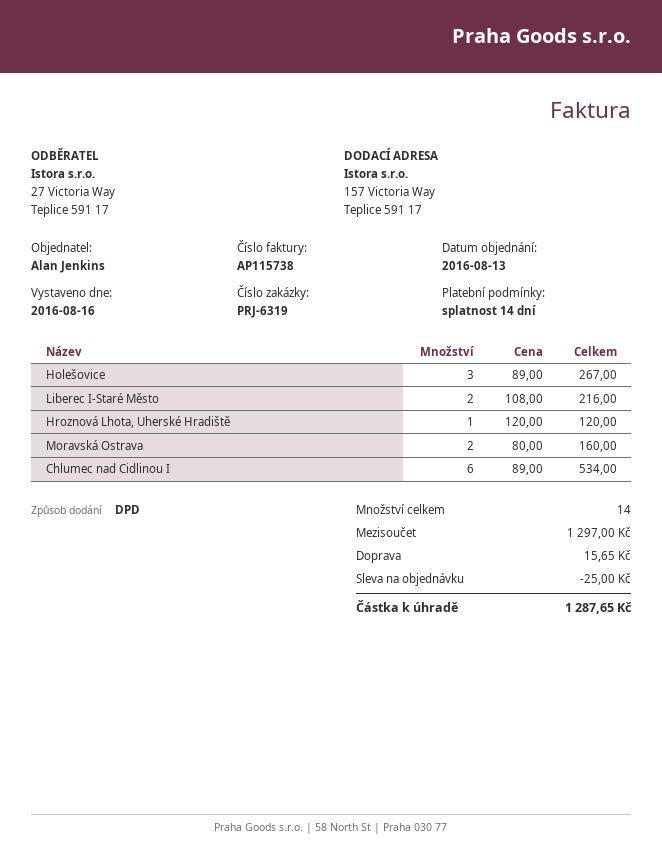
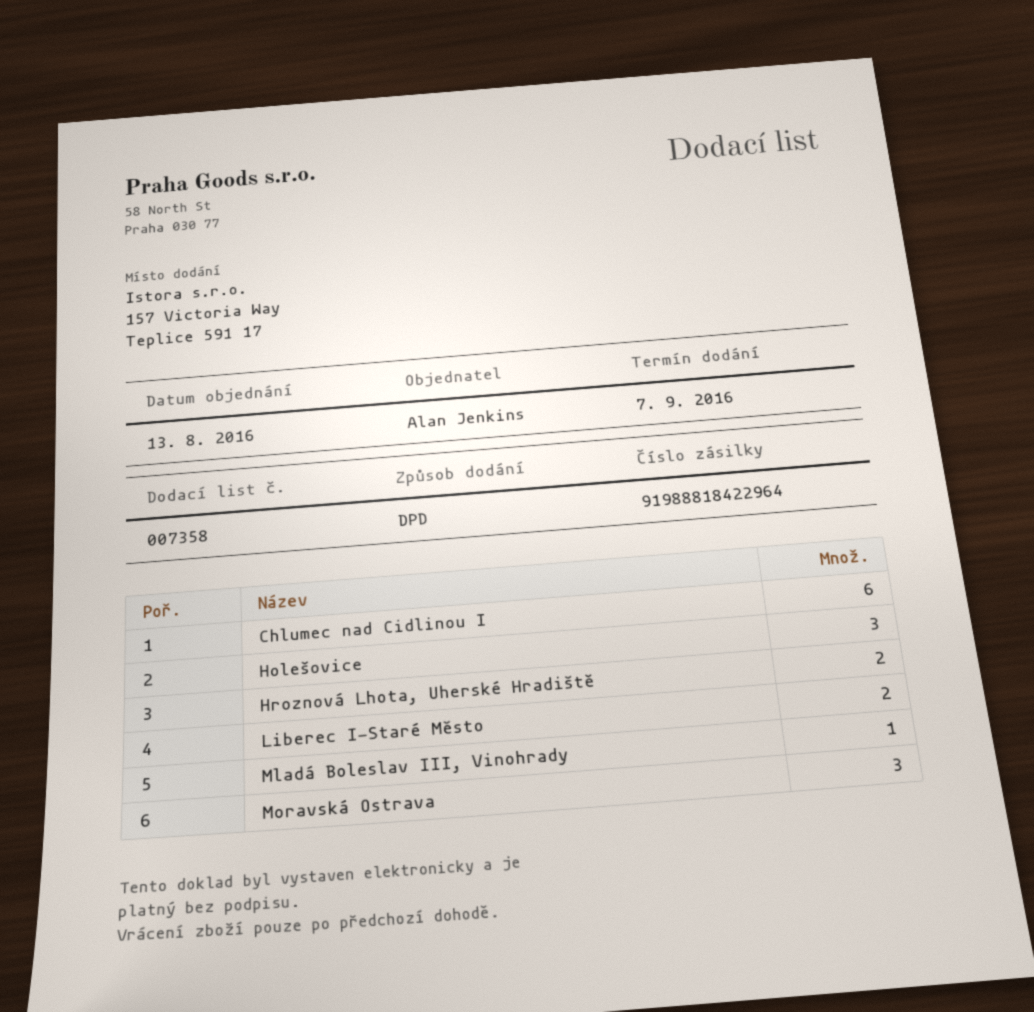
Hroznová Lhota, Uherské Hradiště: 1 -> 2
Moravská Ostrava: 2 -> 3
Mladá Boleslav III, Vinohrady: none -> 1

